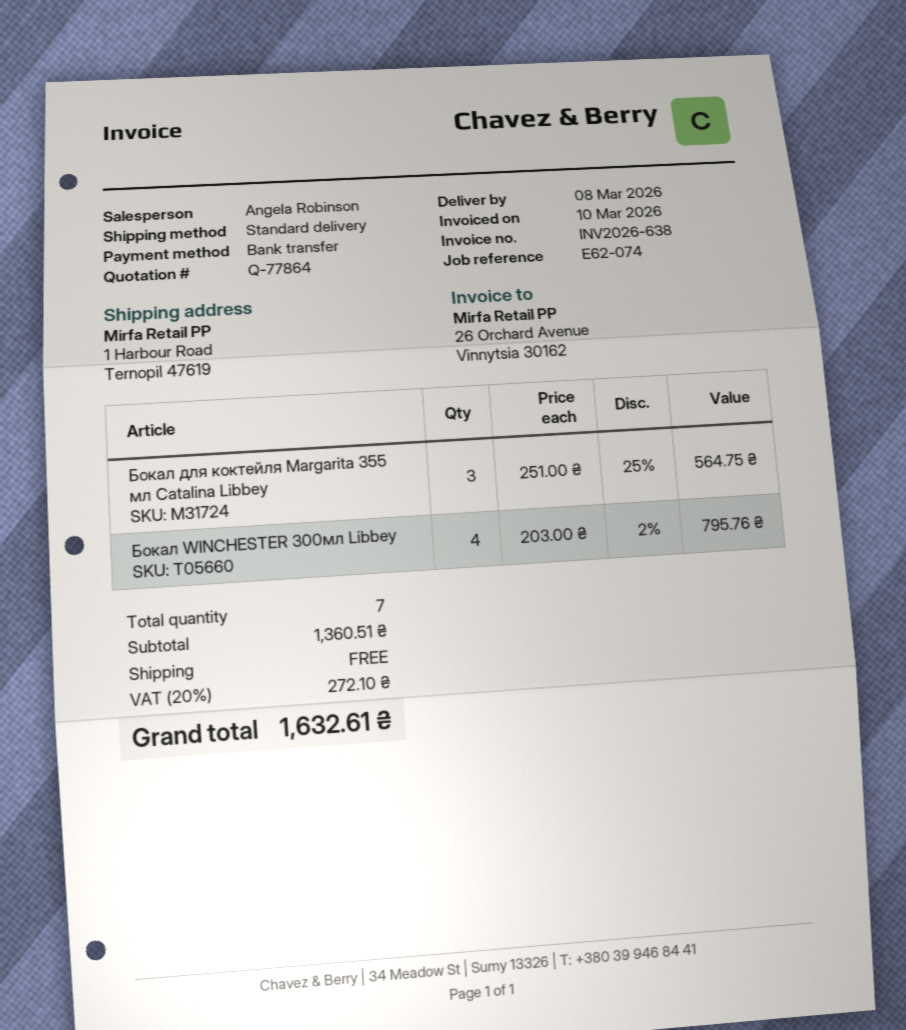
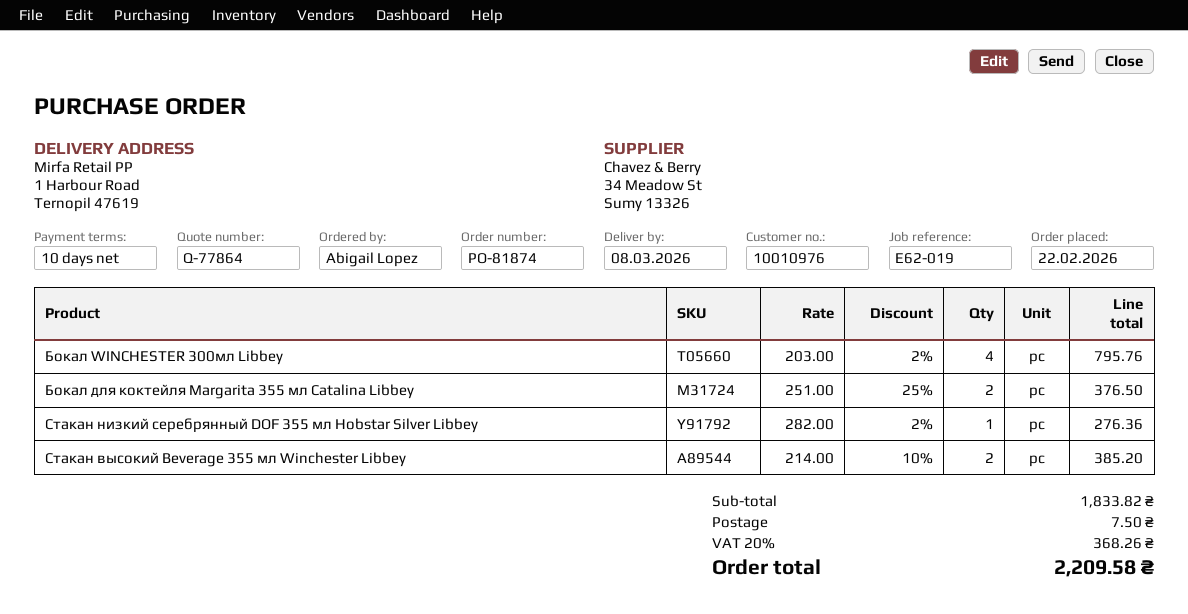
reference: E62-074 -> E62-019
Бокал для коктейля Margarita 355 мл Catalina Libbey: 3 x 251.00 - 25% = 564.75 -> 2 x 251.00 - 25% = 376.50
Стакан низкий серебрянный DOF 355 мл Hobstar Silver Libbey: none -> 1 x 282.00 - 2% = 276.36
Стакан высокий Beverage 355 мл Winchester Libbey: none -> 2 x 214.00 - 10% = 385.20
subtotal: 1360.51 -> 1833.82
shipping: 0.00 -> 7.50
tax: 20% = 272.10 -> 20% = 368.26
total: 1632.61 -> 2209.58

